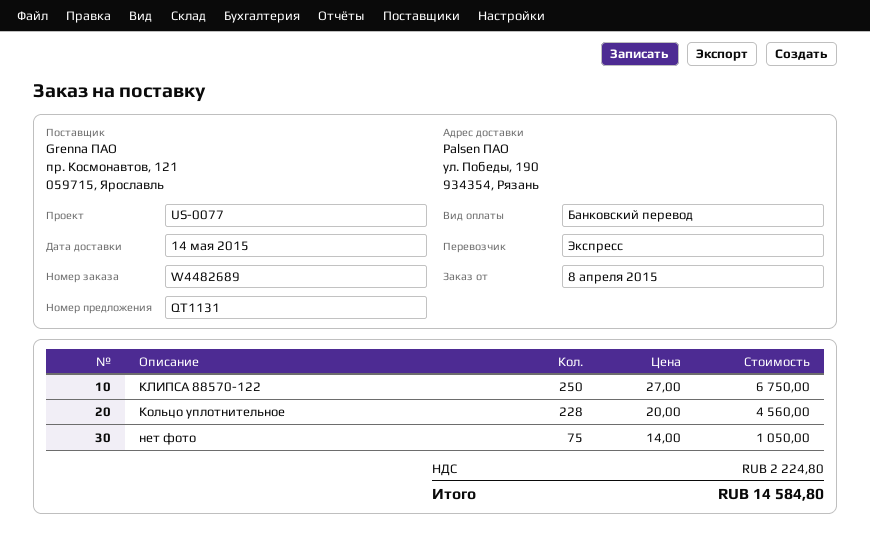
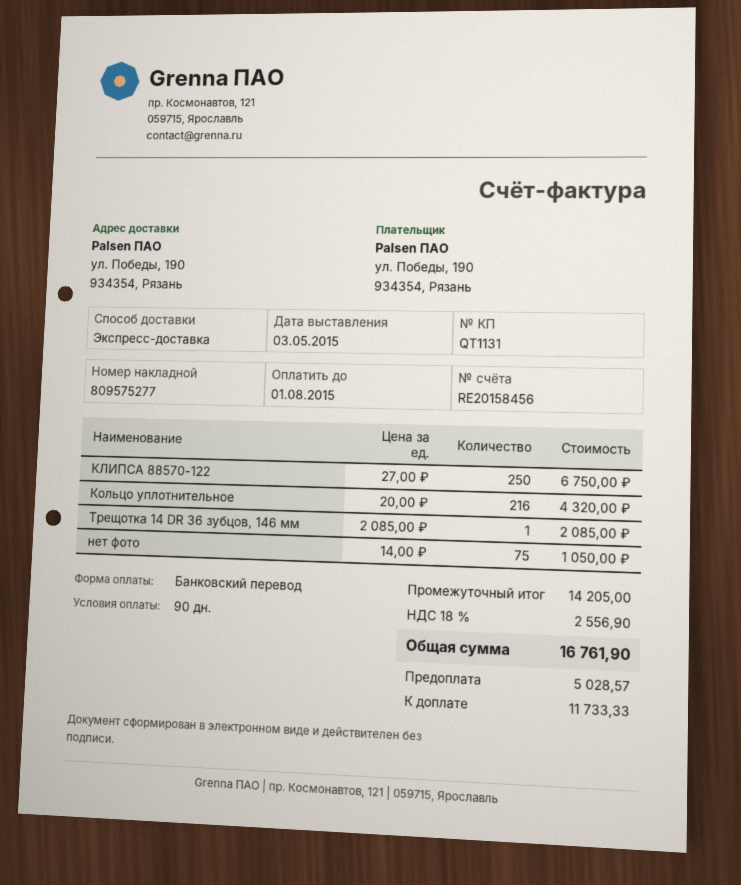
Кольцо уплотнительное: 228 x 20.00 = 4560.00 -> 216 x 20.00 = 4320.00
Трещотка 14 DR 36 зубцов, 146 мм: none -> 1 x 2085.00 = 2085.00
tax: 2224.80 -> 2556.90
total: 14584.80 -> 16761.90

